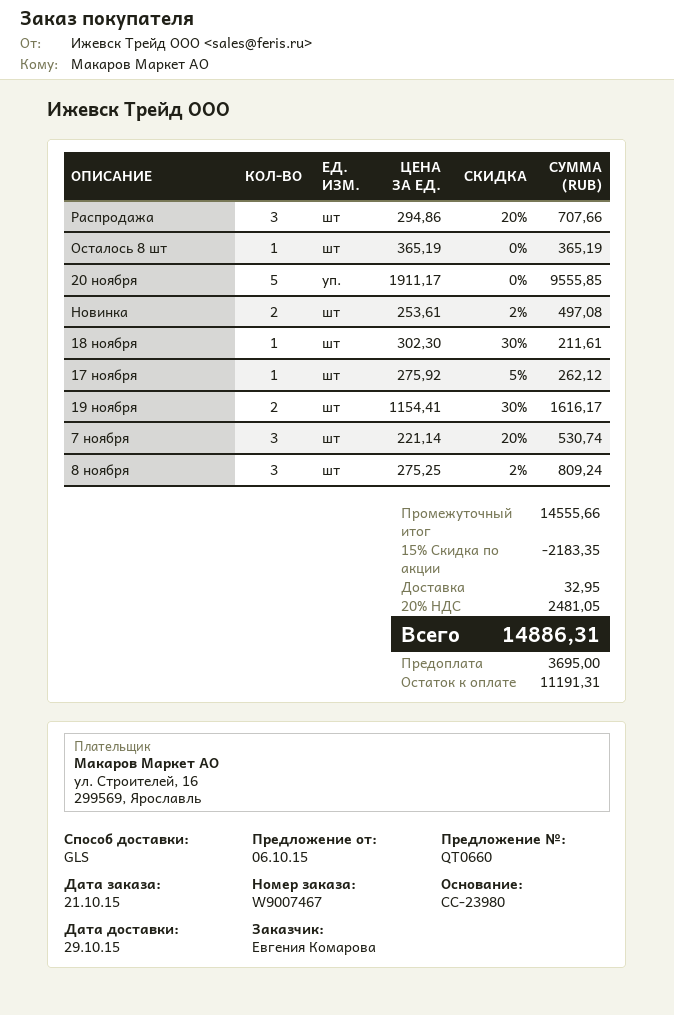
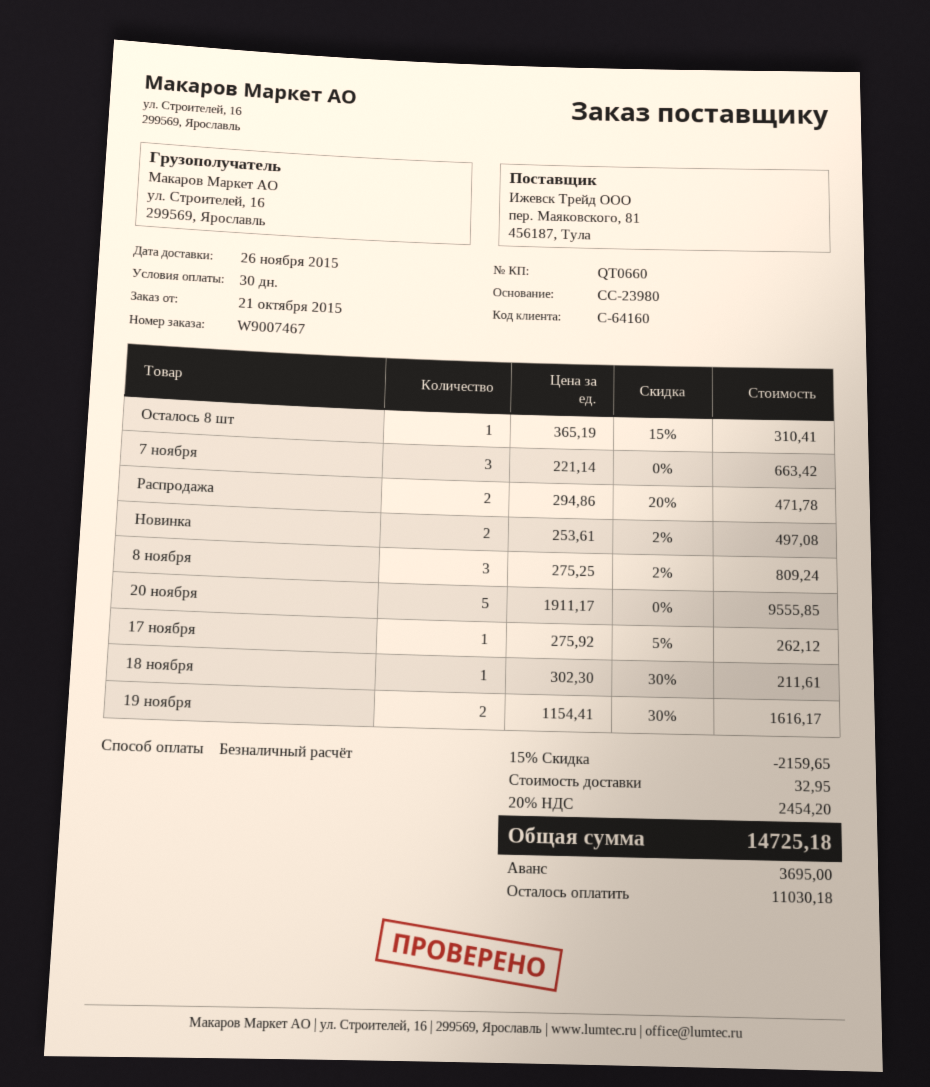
delivery date: 2015-10-29 -> 2015-11-26
Распродажа: 3 x 294.86 - 20% = 707.66 -> 2 x 294.86 - 20% = 471.78
Осталось 8 шт: 1 x 365.19 = 365.19 -> 1 x 365.19 - 15% = 310.41
7 ноября: 3 x 221.14 - 20% = 530.74 -> 3 x 221.14 = 663.42
discount: 15% = 2183.35 -> 15% = 2159.65
tax: 20% = 2481.05 -> 20% = 2454.20
total: 14886.31 -> 14725.18
balance: 11191.31 -> 11030.18

